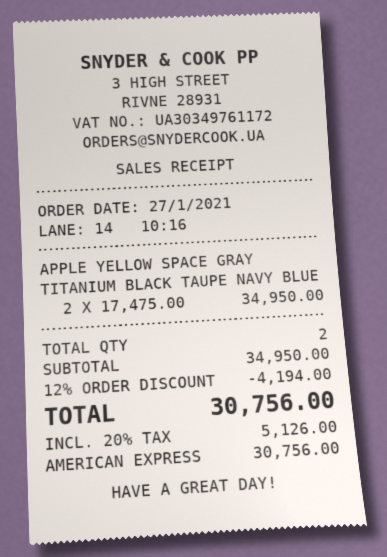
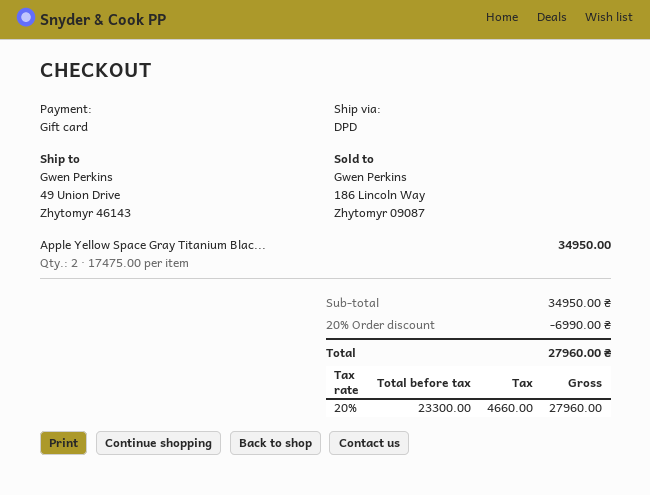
payment method: American Express -> gift card
discount: 12% = 4194.00 -> 20% = 6990.00
tax: 20% = 5126.00 -> 20% = 4660.00
total: 30756.00 -> 27960.00

